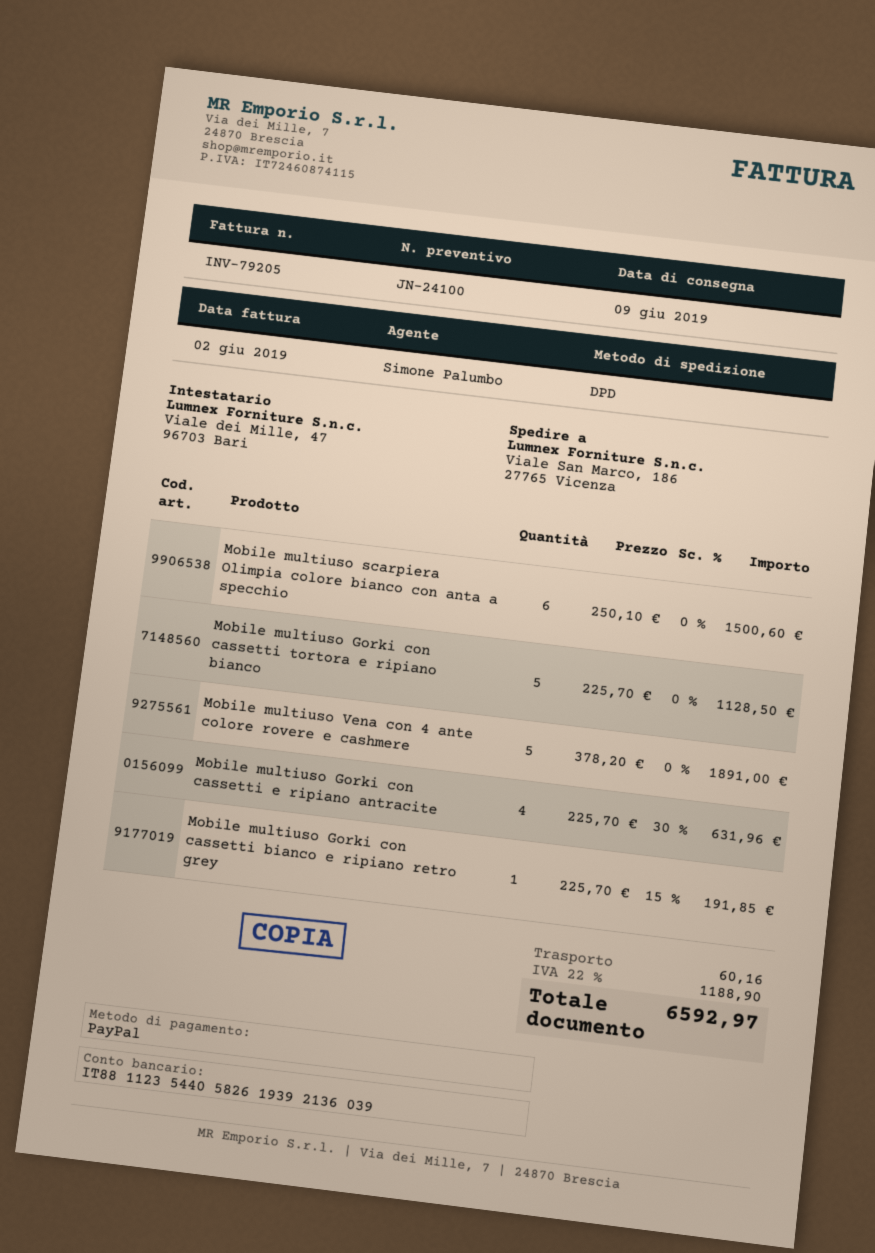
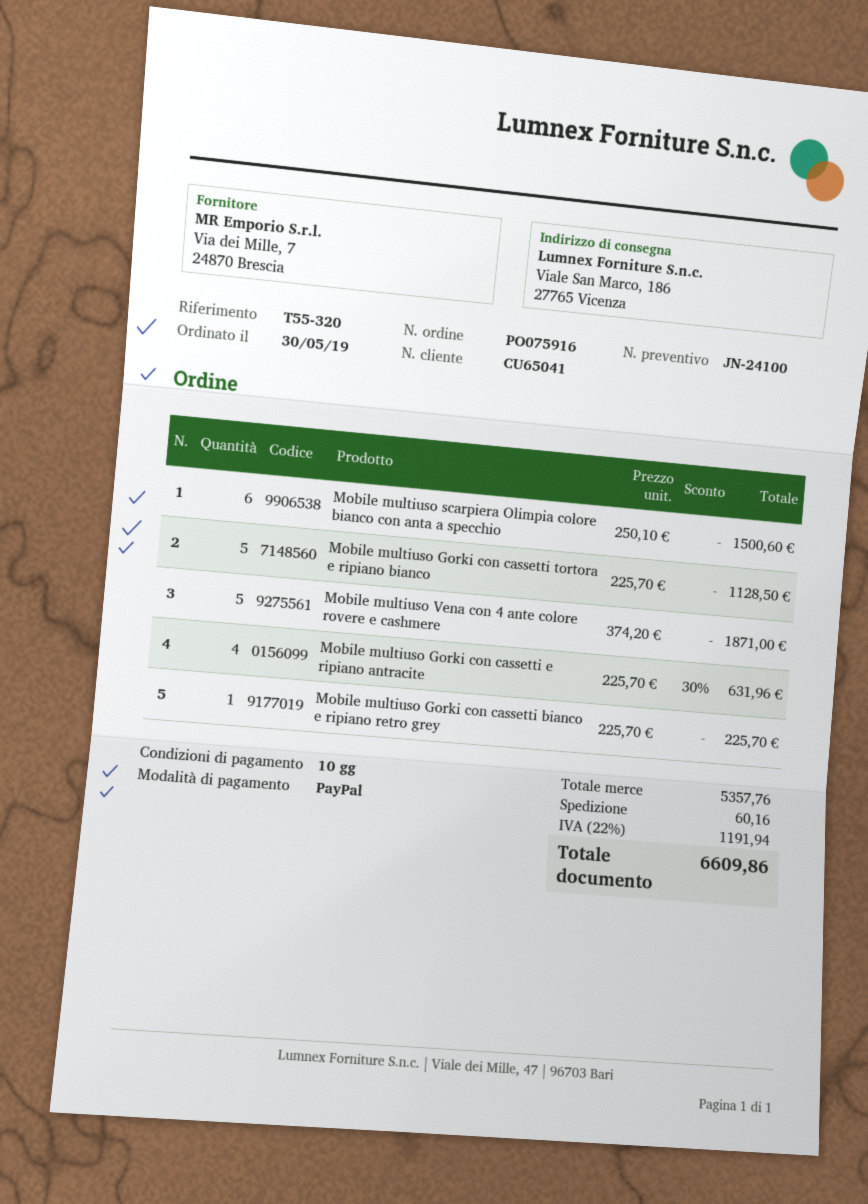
Mobile multiuso Vena con 4 ante colore rovere e cashmere: 5 x 378.20 = 1891.00 -> 5 x 374.20 = 1871.00
Mobile multiuso Gorki con cassetti bianco e ripiano retro grey: 1 x 225.70 - 15% = 191.85 -> 1 x 225.70 = 225.70
tax: 22% = 1188.90 -> 22% = 1191.94
total: 6592.97 -> 6609.86

